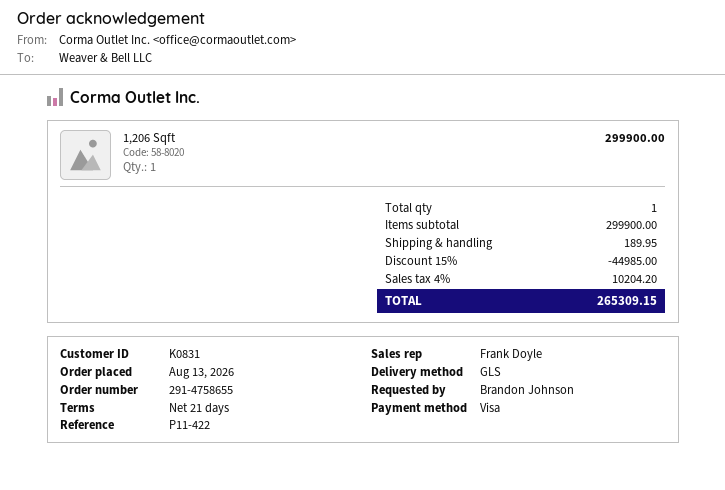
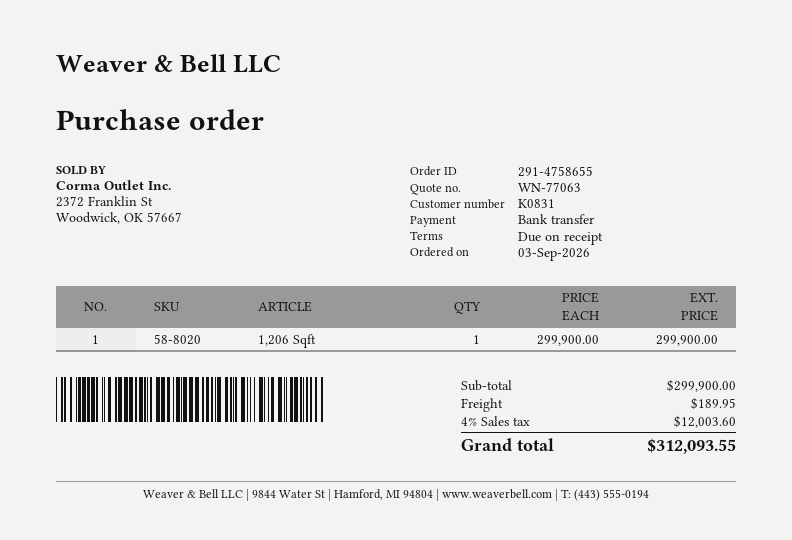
order date: 2026-08-13 -> 2026-09-03
payment terms: 21 days -> on receipt
payment method: Visa -> bank transfer
discount: 15% = 44985.00 -> none
tax: 4% = 10204.20 -> 4% = 12003.60
total: 265309.15 -> 312093.55

